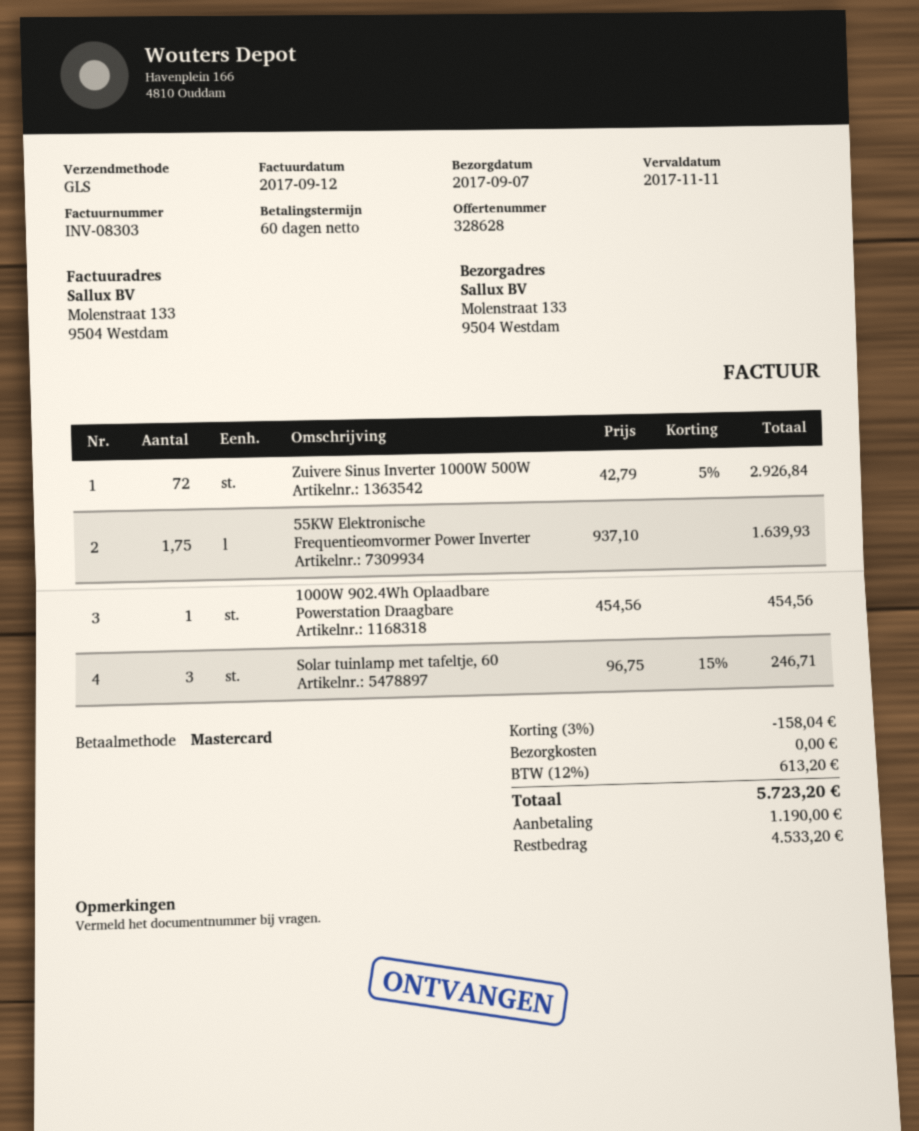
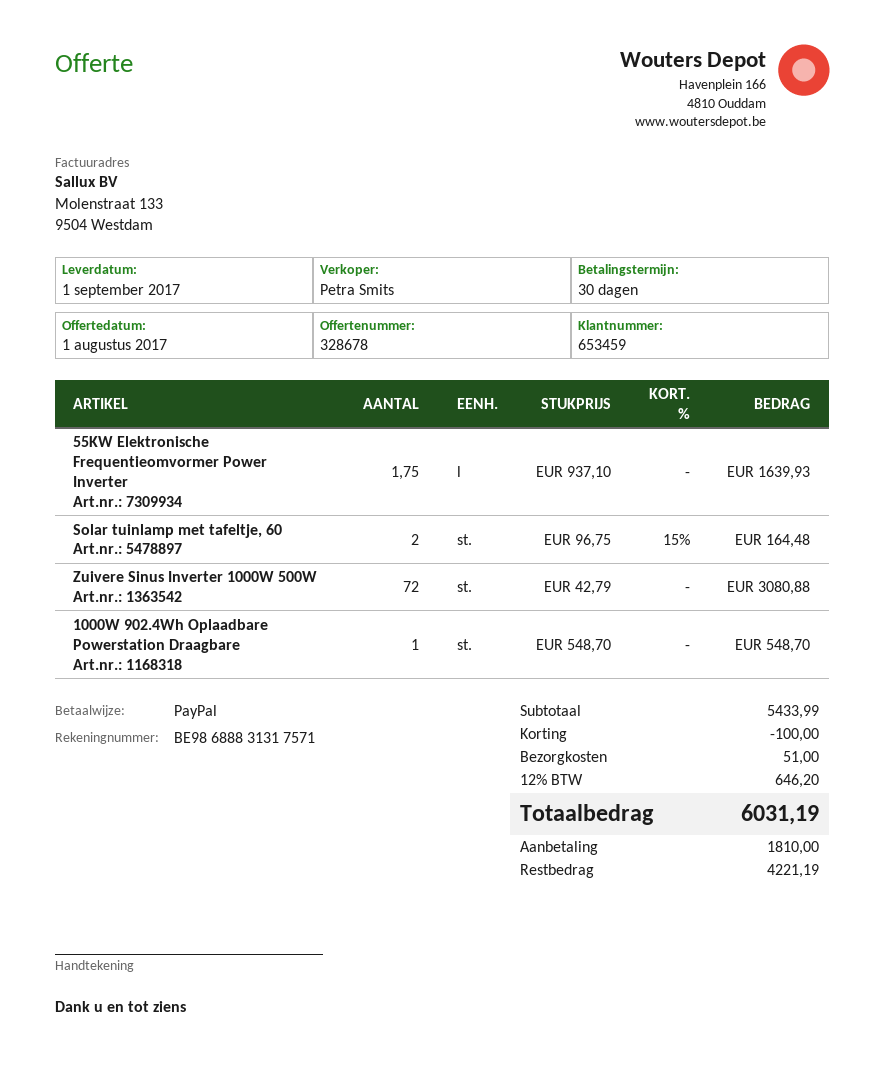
quote number: 328628 -> 328678
delivery date: 2017-09-07 -> 2017-09-01
payment terms: 60 days -> 30 days
payment method: Mastercard -> PayPal
Zuivere Sinus Inverter 1000W 500W: 72 x 42.79 - 5% = 2926.84 -> 72 x 42.79 = 3080.88
1000W 902.4Wh Oplaadbare Powerstation Draagbare: 1 x 454.56 = 454.56 -> 1 x 548.70 = 548.70
Solar tuinlamp met tafeltje, 60: 3 x 96.75 - 15% = 246.71 -> 2 x 96.75 - 15% = 164.48
discount: 158.04 -> 100.00
shipping: 0.00 -> 51.00
tax: 12% = 613.20 -> 12% = 646.20
total: 5723.20 -> 6031.19
deposit: 1190.00 -> 1810.00
balance: 4533.20 -> 4221.19

